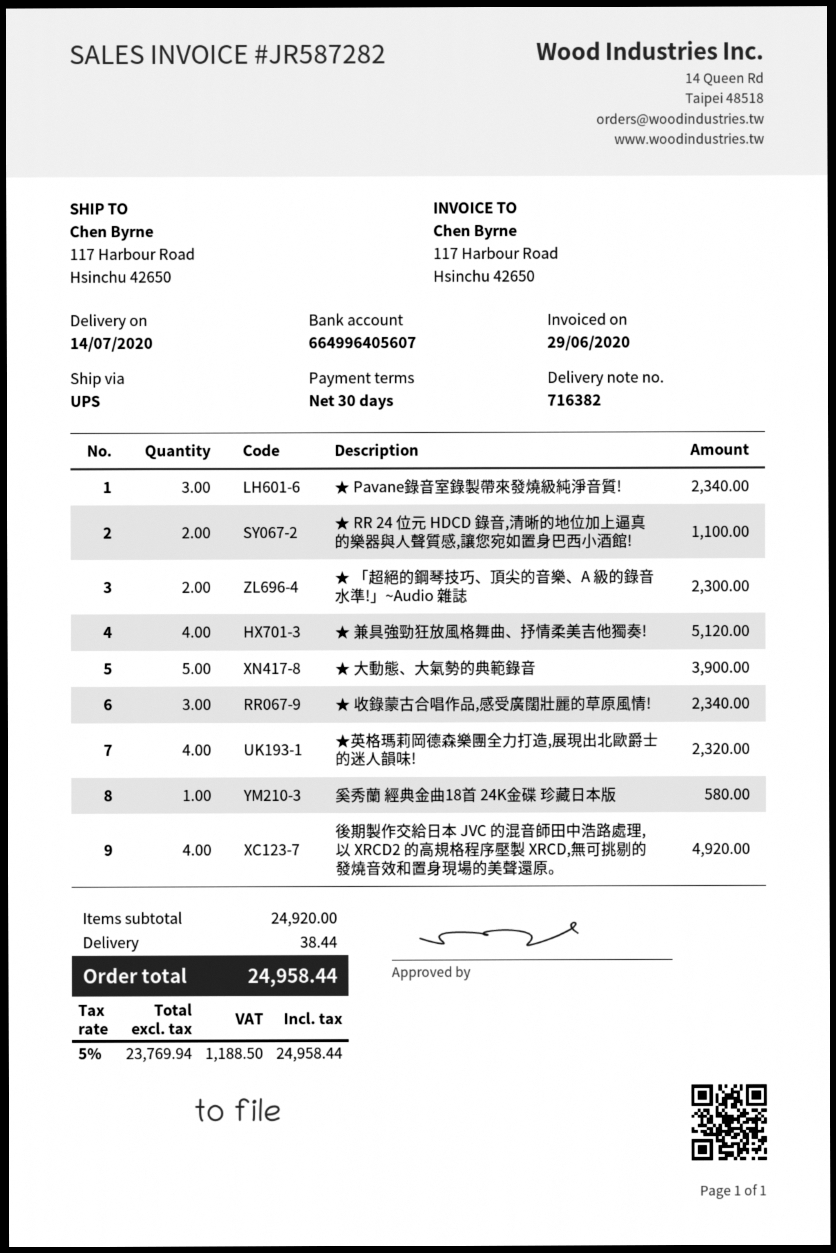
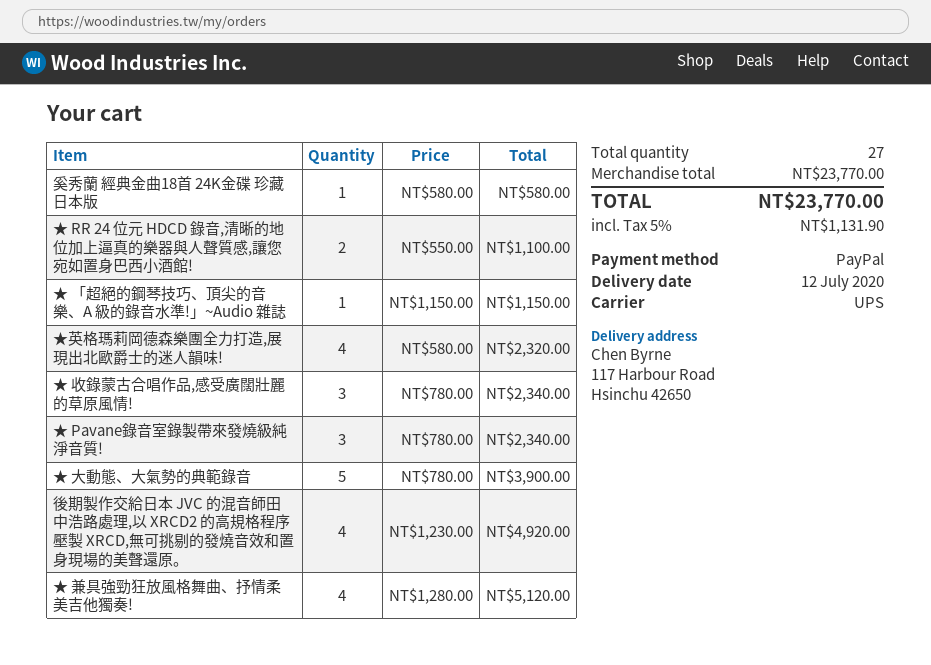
delivery date: 2020-07-14 -> 2020-07-12
★ 「超絕的鋼琴技巧、頂尖的音樂、A 級的錄音水準!」~Audio 雜誌: 2 for 2300.00 -> 1 for 1150.00
subtotal: 24920.00 -> 23770.00
shipping: 38.44 -> none
tax: 5% = 1188.50 -> 5% = 1131.90
total: 24958.44 -> 23770.00

